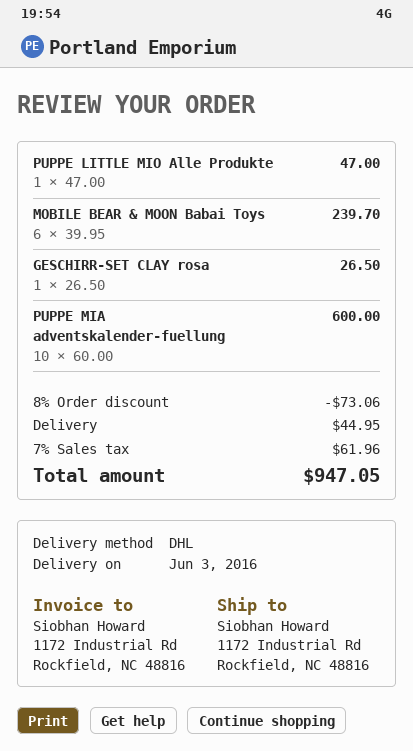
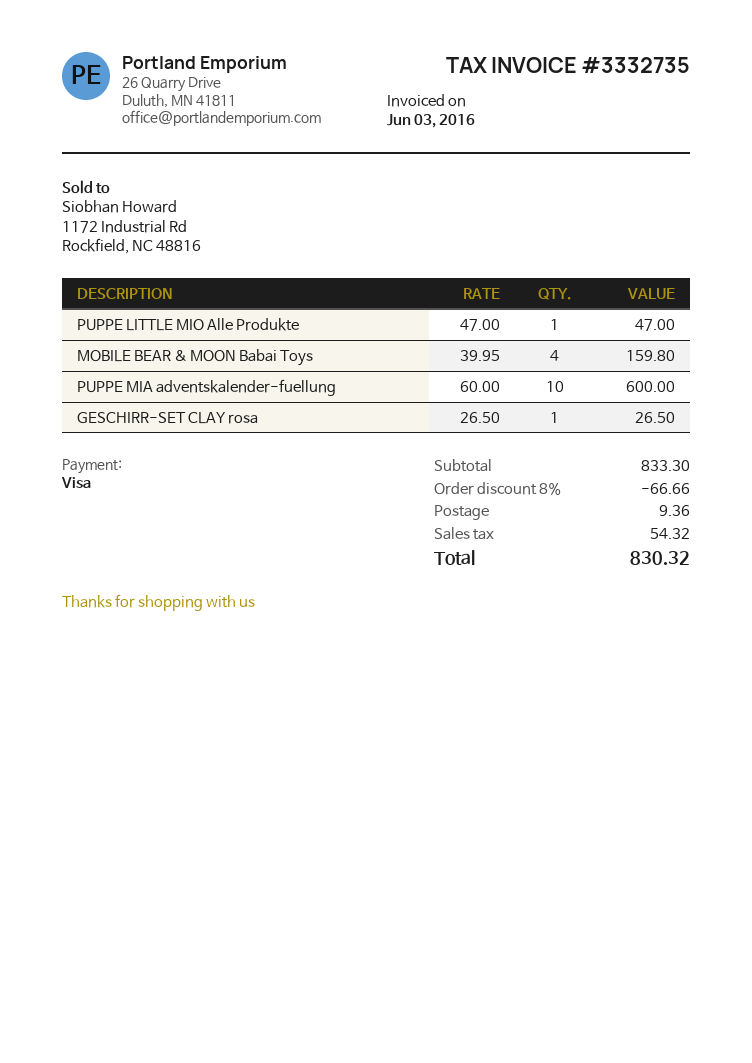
MOBILE BEAR & MOON Babai Toys: 6 x 39.95 = 239.70 -> 4 x 39.95 = 159.80
discount: 8% = 73.06 -> 8% = 66.66
shipping: 44.95 -> 9.36
tax: 61.96 -> 54.32
total: 947.05 -> 830.32

